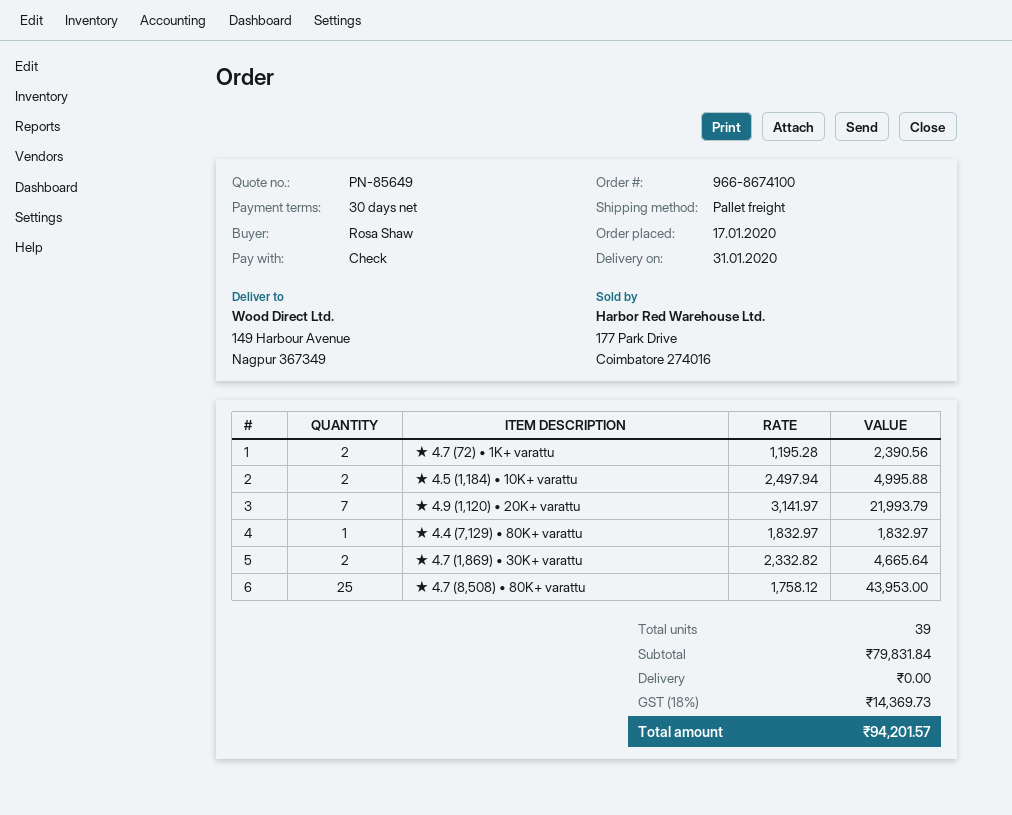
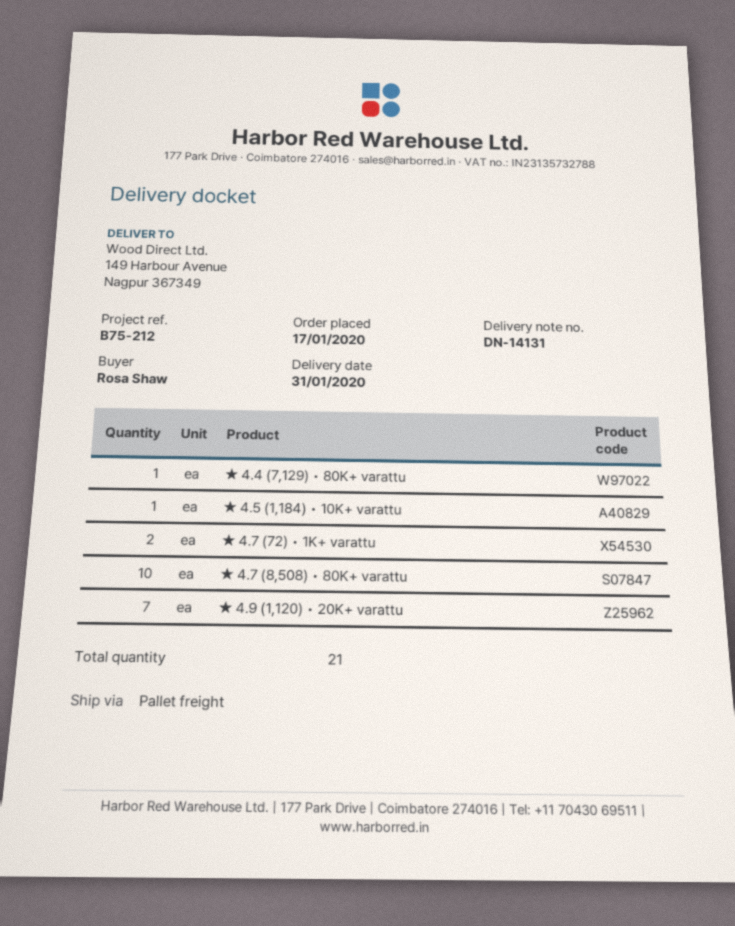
★ 4.5 (1,184) • 10K+ varattu: 2 -> 1
★ 4.7 (1,869) • 30K+ varattu: 2 -> none
★ 4.7 (8,508) • 80K+ varattu: 25 -> 10
total quantity: 39 -> 21

